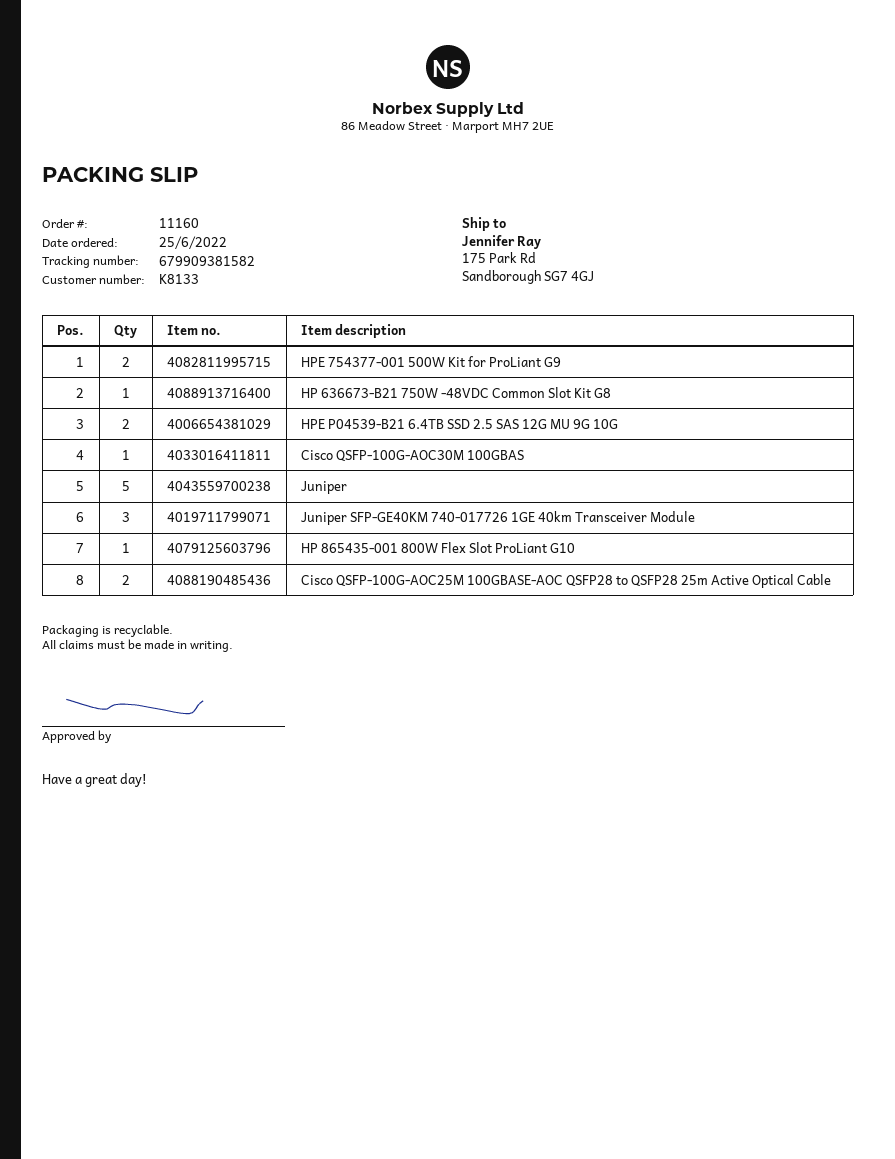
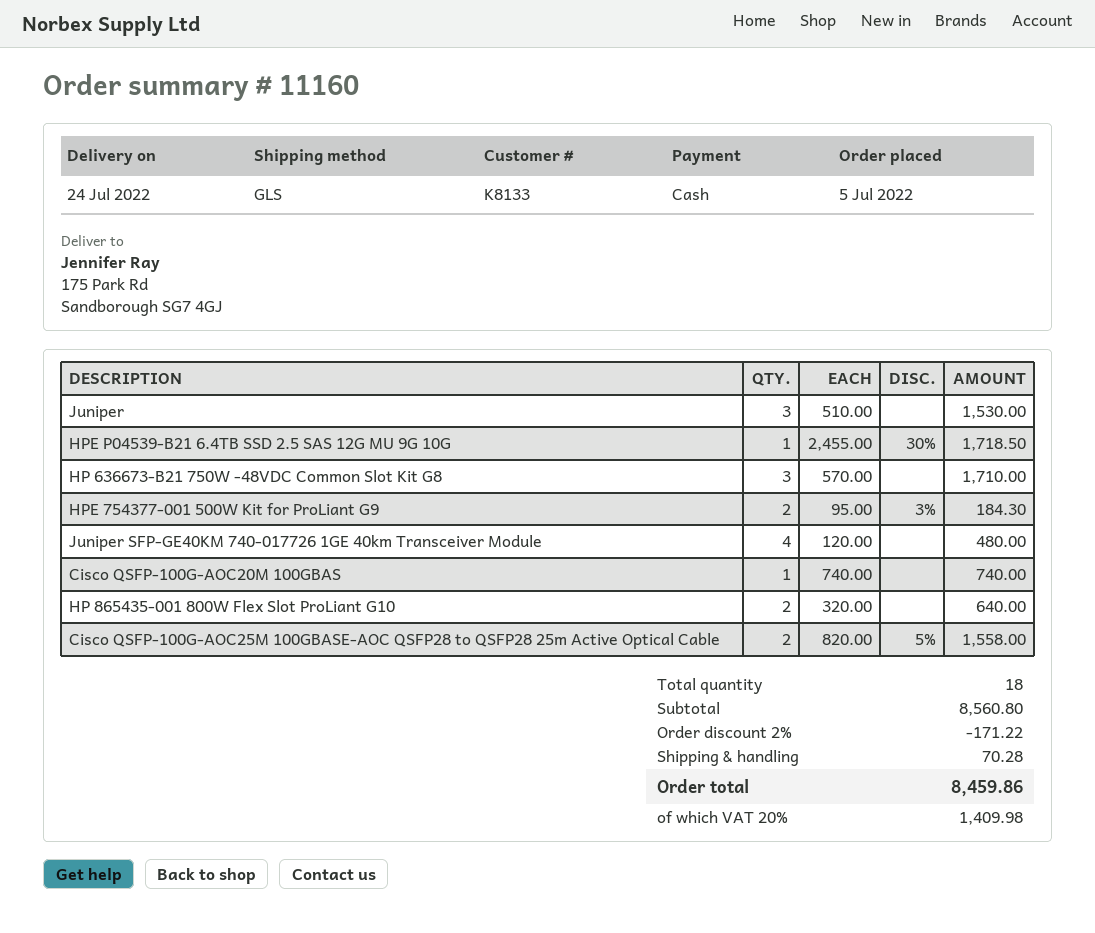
order date: 2022-06-25 -> 2022-07-05
HP 636673-B21 750W -48VDC Common Slot Kit G8: 1 -> 3
HPE P04539-B21 6.4TB SSD 2.5 SAS 12G MU 9G 10G: 2 -> 1
Cisco QSFP-100G-AOC30M 100GBAS: 1 -> none
Juniper: 5 -> 3
Juniper SFP-GE40KM 740-017726 1GE 40km Transceiver Module: 3 -> 4
HP 865435-001 800W Flex Slot ProLiant G10: 1 -> 2
Cisco QSFP-100G-AOC20M 100GBAS: none -> 1

